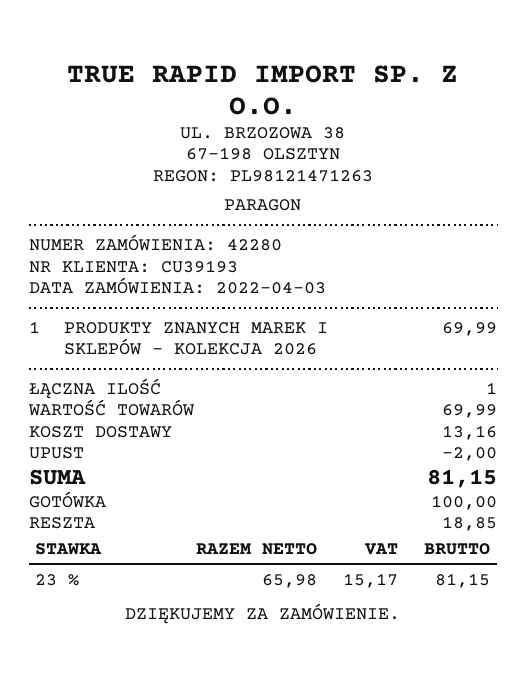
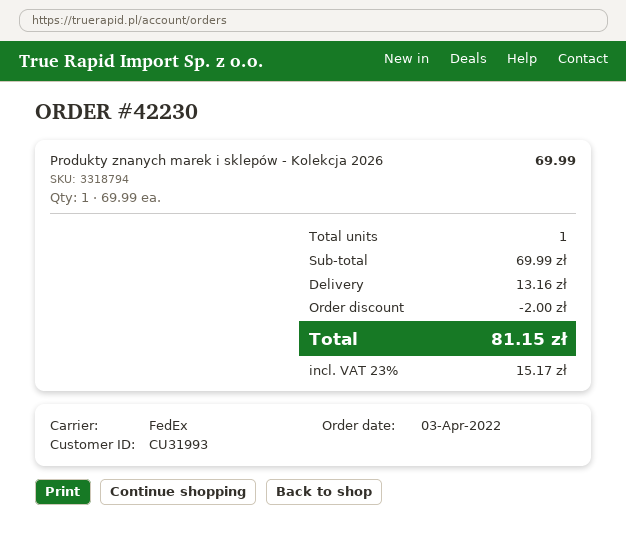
order number: 42280 -> 42230
customer number: CU39193 -> CU31993

